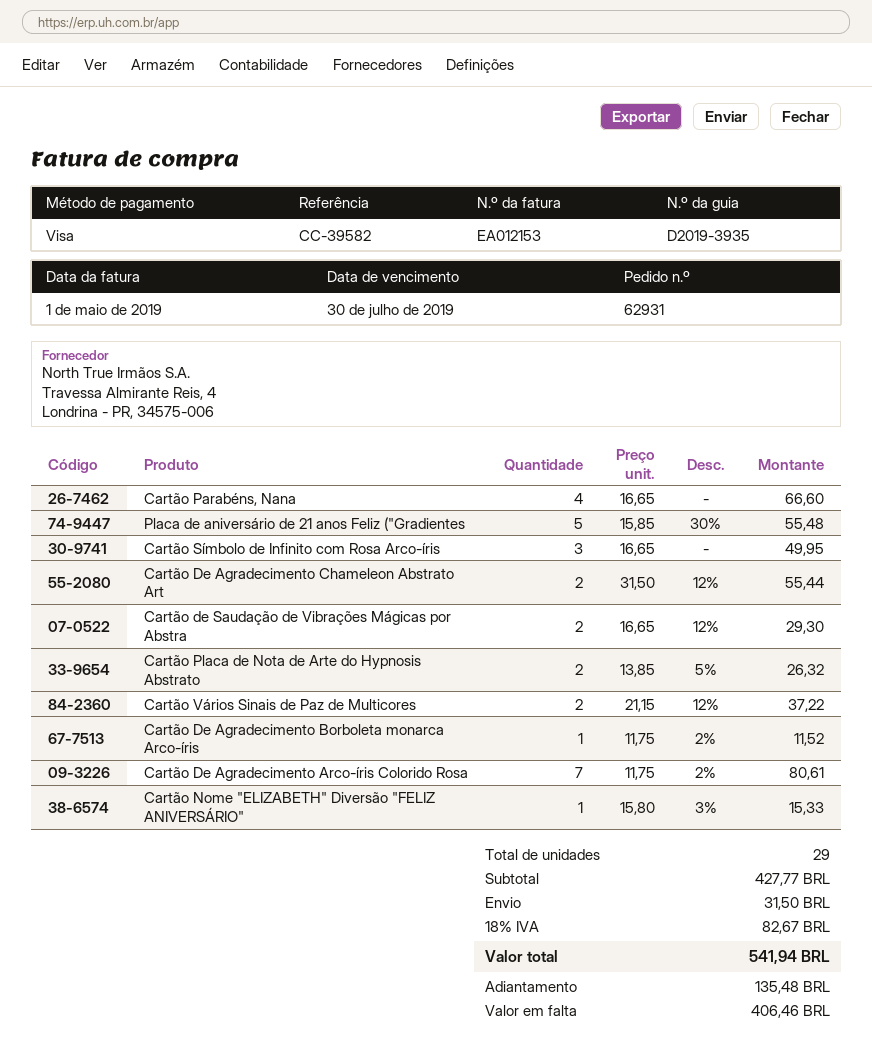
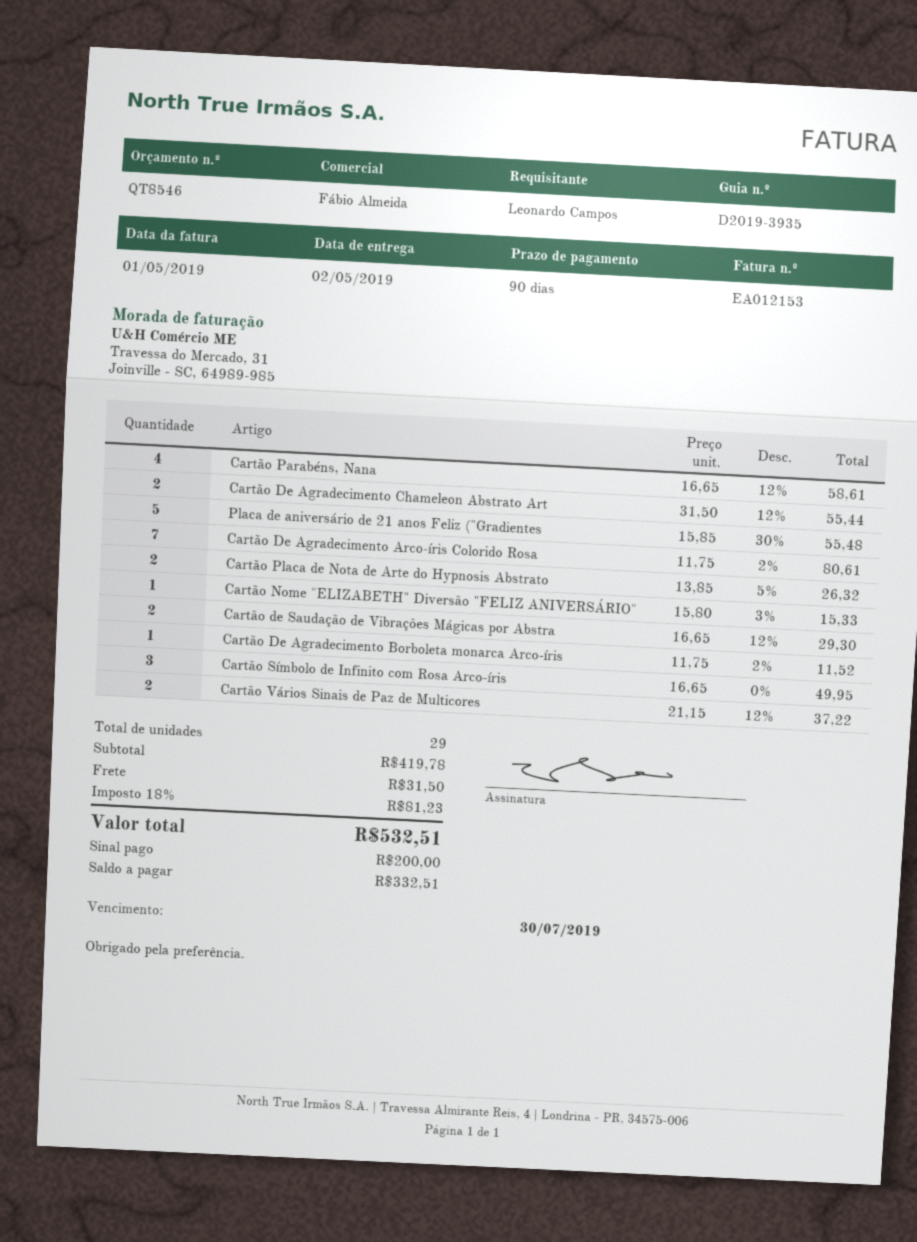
Cartão Parabéns, Nana: 4 x 16.65 = 66.60 -> 4 x 16.65 - 12% = 58.61
subtotal: 427.77 -> 419.78
tax: 18% = 82.67 -> 18% = 81.23
total: 541.94 -> 532.51
deposit: 135.48 -> 200.00
balance: 406.46 -> 332.51

